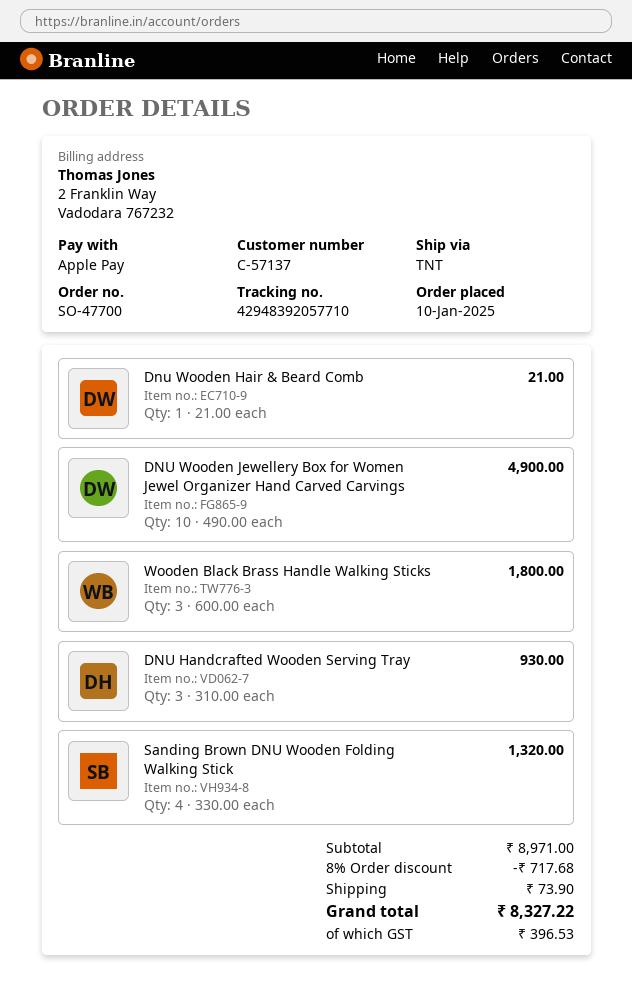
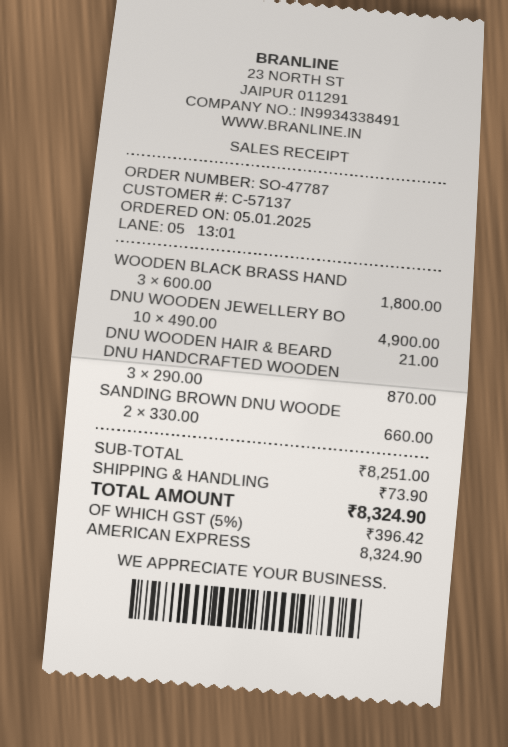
order number: SO-47700 -> SO-47787
order date: 2025-01-10 -> 2025-01-05
payment method: Apple Pay -> American Express
DNU Handcrafted Wooden Serving Tray: 3 x 310.00 = 930.00 -> 3 x 290.00 = 870.00
Sanding Brown DNU Wooden Folding Walking Stick: 4 x 330.00 = 1320.00 -> 2 x 330.00 = 660.00
subtotal: 8971.00 -> 8251.00
discount: 8% = 717.68 -> none
tax: 396.53 -> 396.42
total: 8327.22 -> 8324.90

